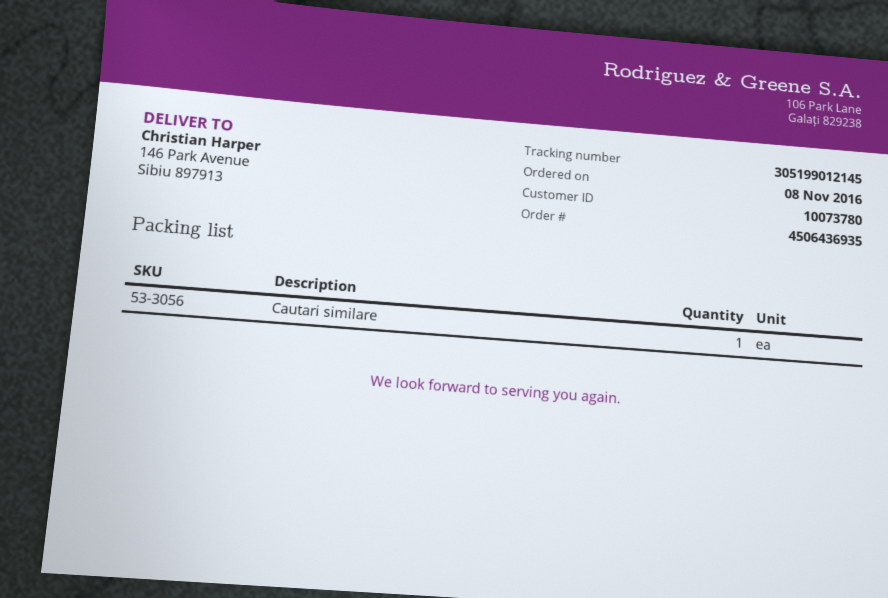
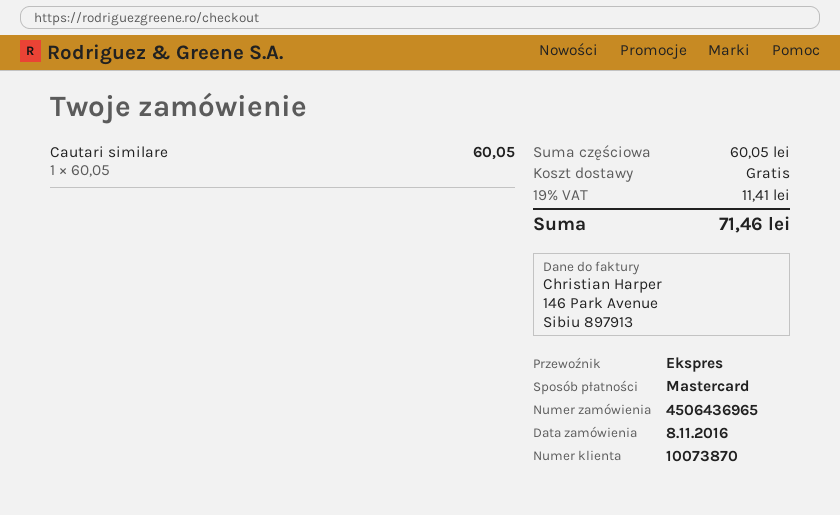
order number: 4506436935 -> 4506436965
customer number: 10073780 -> 10073870

